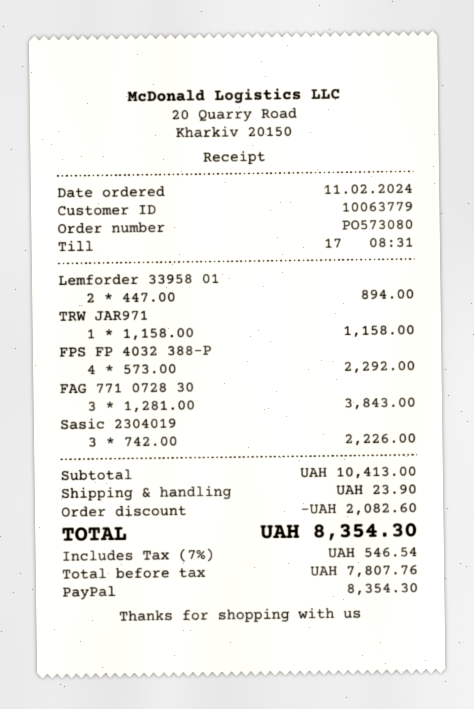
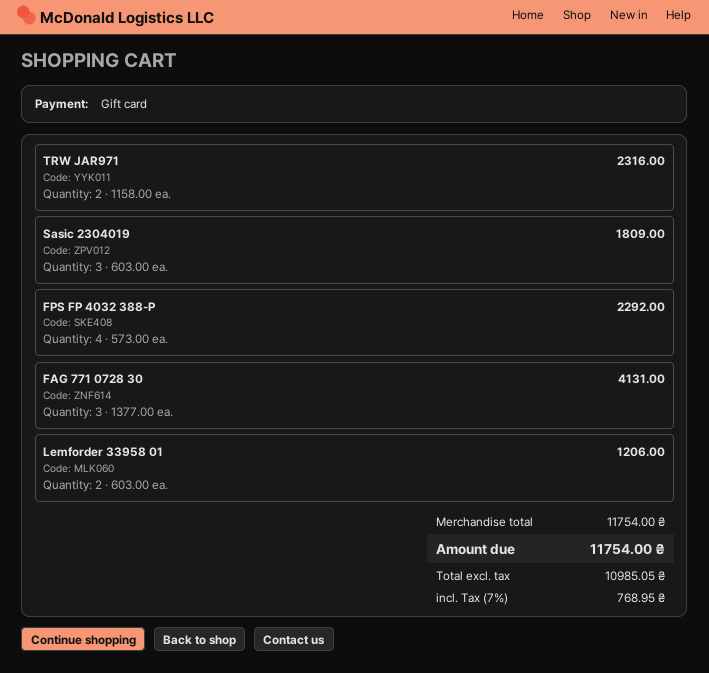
payment method: PayPal -> gift card
Lemforder 33958 01: 2 x 447.00 = 894.00 -> 2 x 603.00 = 1206.00
TRW JAR971: 1 x 1158.00 = 1158.00 -> 2 x 1158.00 = 2316.00
FAG 771 0728 30: 3 x 1281.00 = 3843.00 -> 3 x 1377.00 = 4131.00
Sasic 2304019: 3 x 742.00 = 2226.00 -> 3 x 603.00 = 1809.00
subtotal: 10413.00 -> 11754.00
discount: 2082.60 -> none
shipping: 23.90 -> none
net: 7807.76 -> 10985.05
tax: 7% = 546.54 -> 7% = 768.95
total: 8354.30 -> 11754.00

